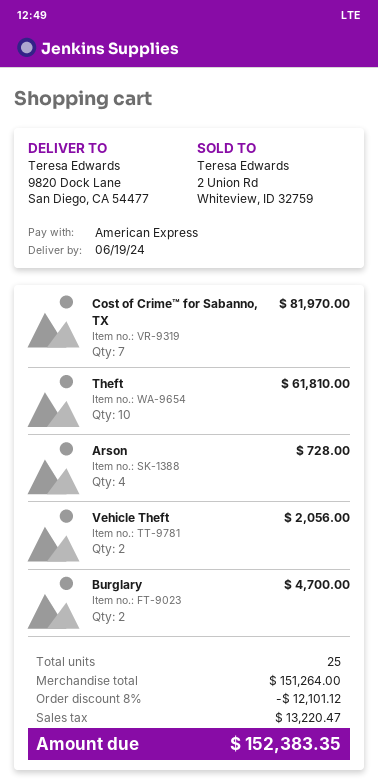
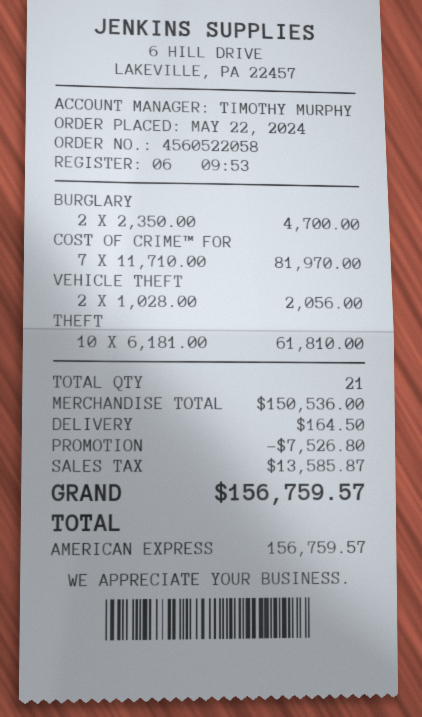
Arson: 4 for 728.00 -> none
total quantity: 25 -> 21
subtotal: 151264.00 -> 150536.00
discount: 12101.12 -> 7526.80
shipping: none -> 164.50
tax: 13220.47 -> 13585.87
total: 152383.35 -> 156759.57

